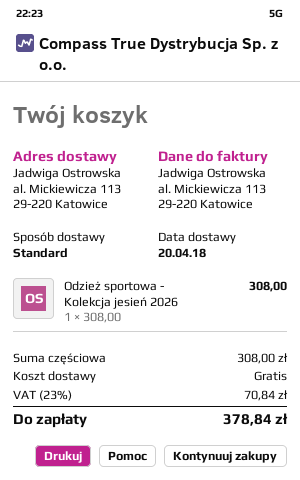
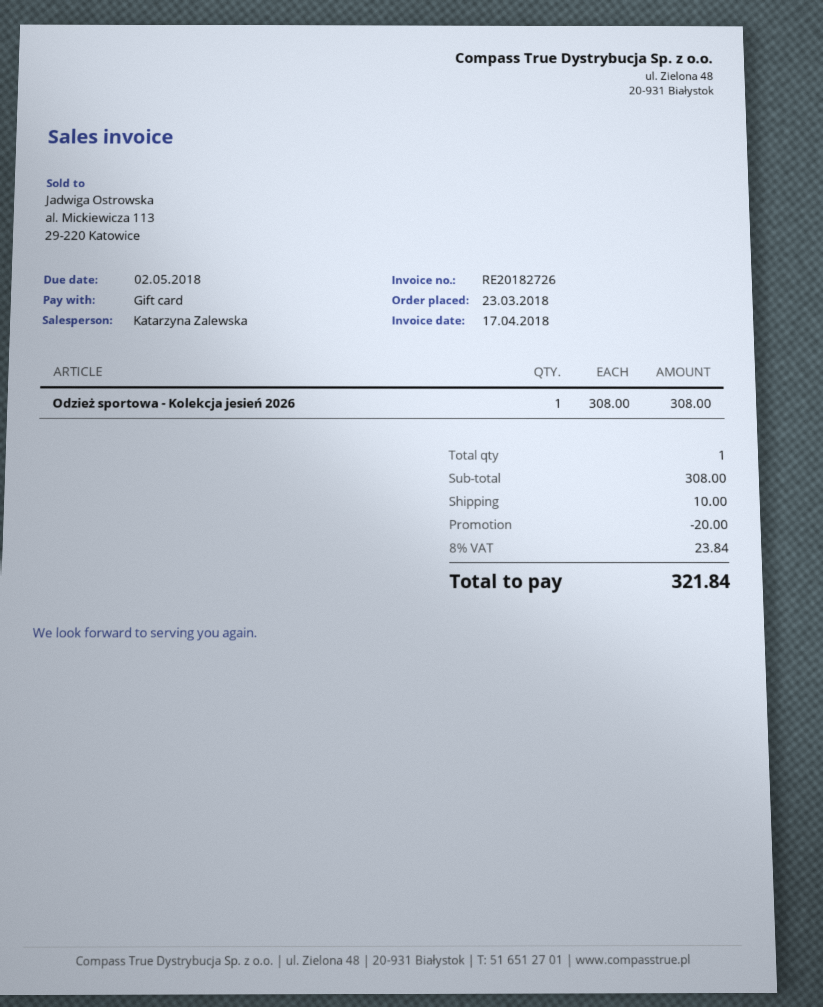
discount: none -> 20.00
shipping: 0.00 -> 10.00
tax: 23% = 70.84 -> 8% = 23.84
total: 378.84 -> 321.84

